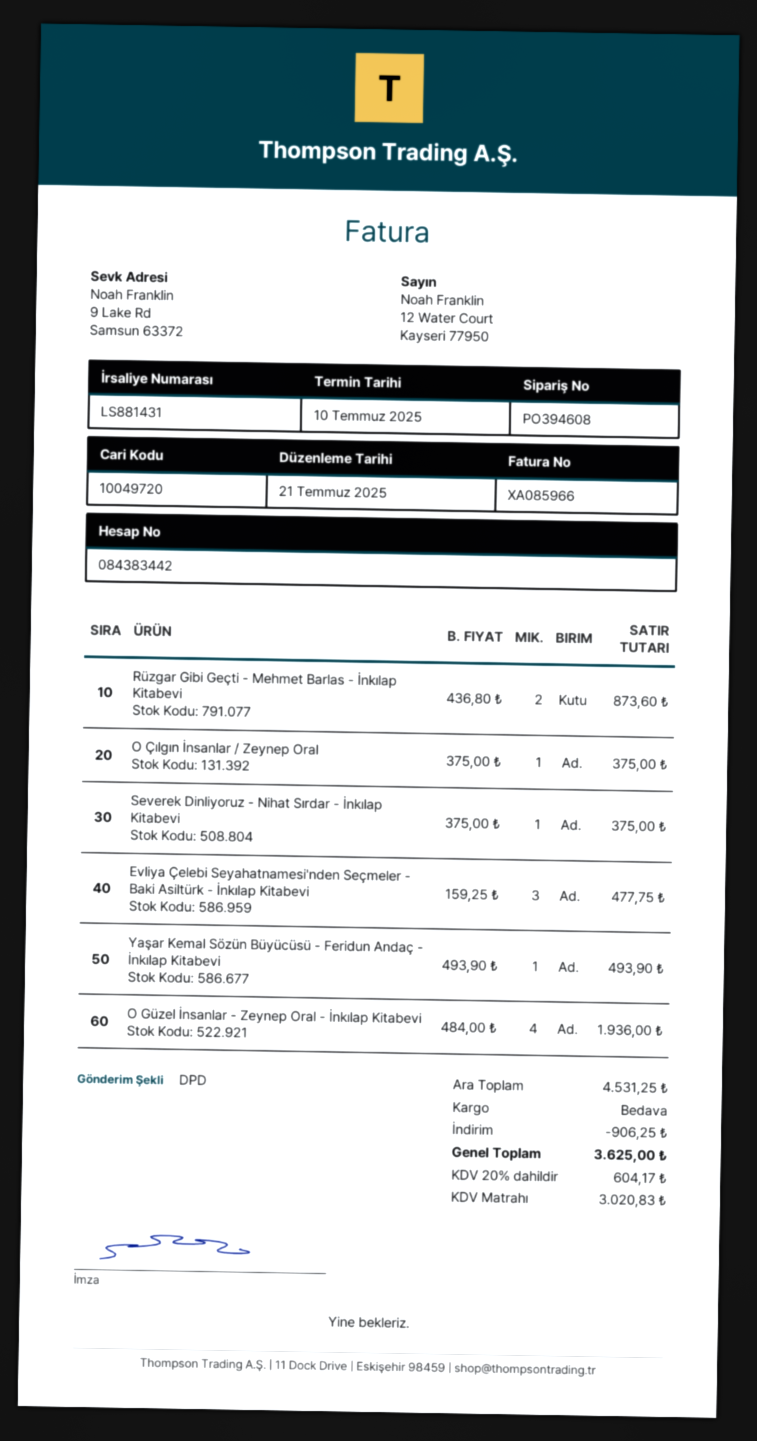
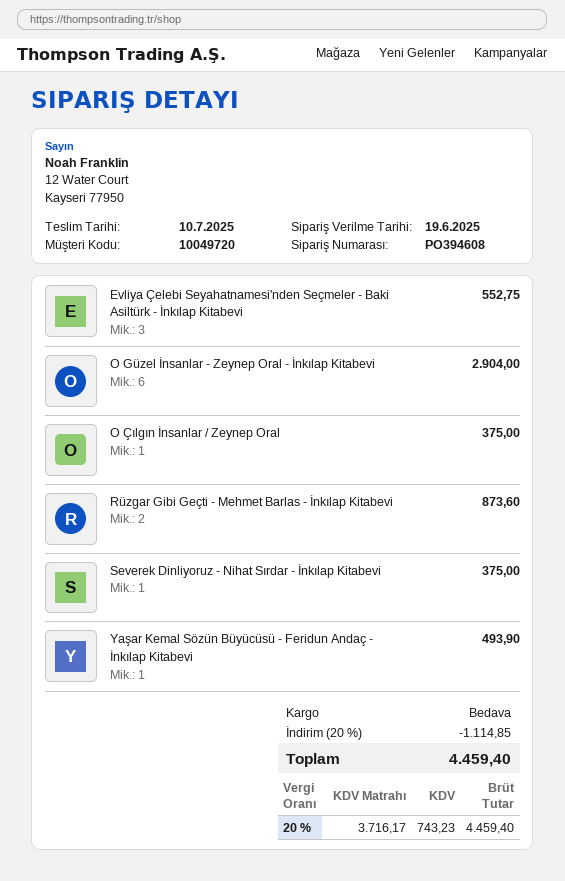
Evliya Çelebi Seyahatnamesi'nden Seçmeler - Baki Asiltürk - İnkılap Kitabevi: 3 for 477.75 -> 3 for 552.75
O Güzel İnsanlar - Zeynep Oral - İnkılap Kitabevi: 4 for 1936.00 -> 6 for 2904.00
discount: 906.25 -> 1114.85
net: 3020.83 -> 3716.17
tax: 20% = 604.17 -> 20% = 743.23
total: 3625.00 -> 4459.40

